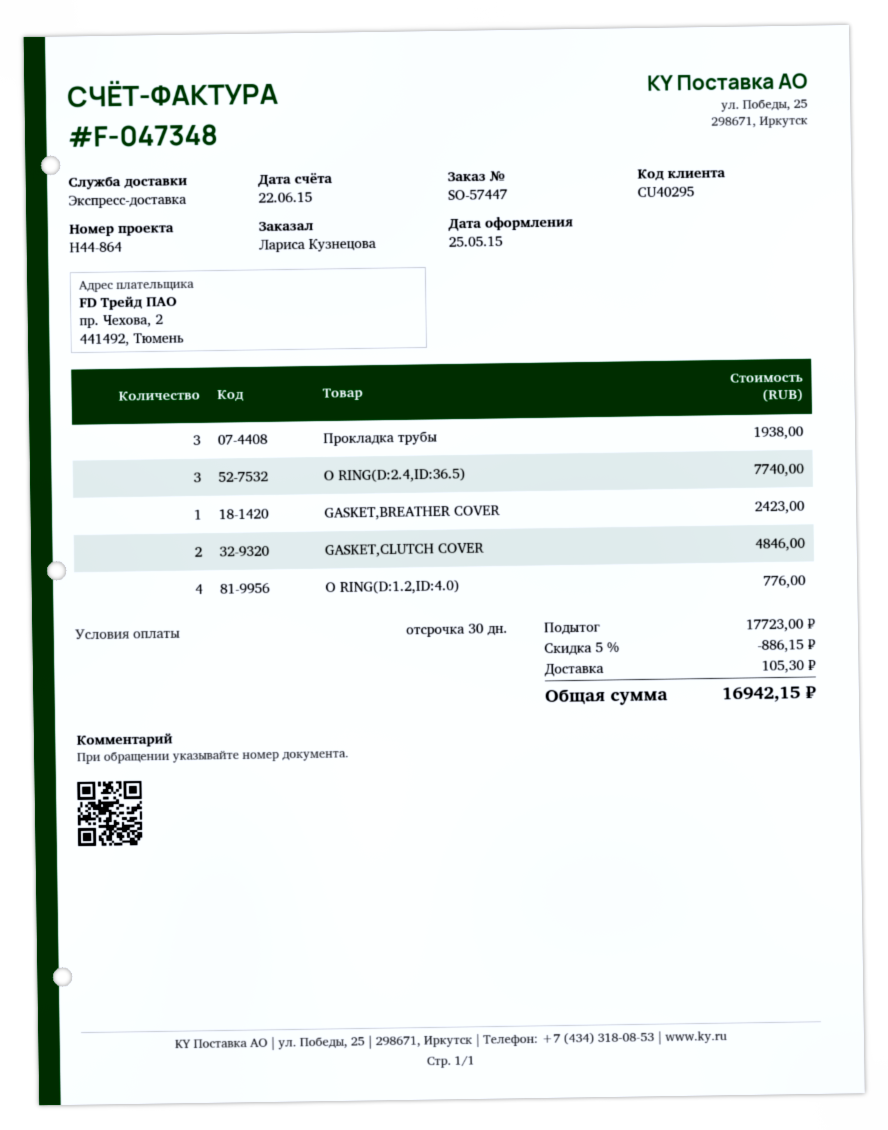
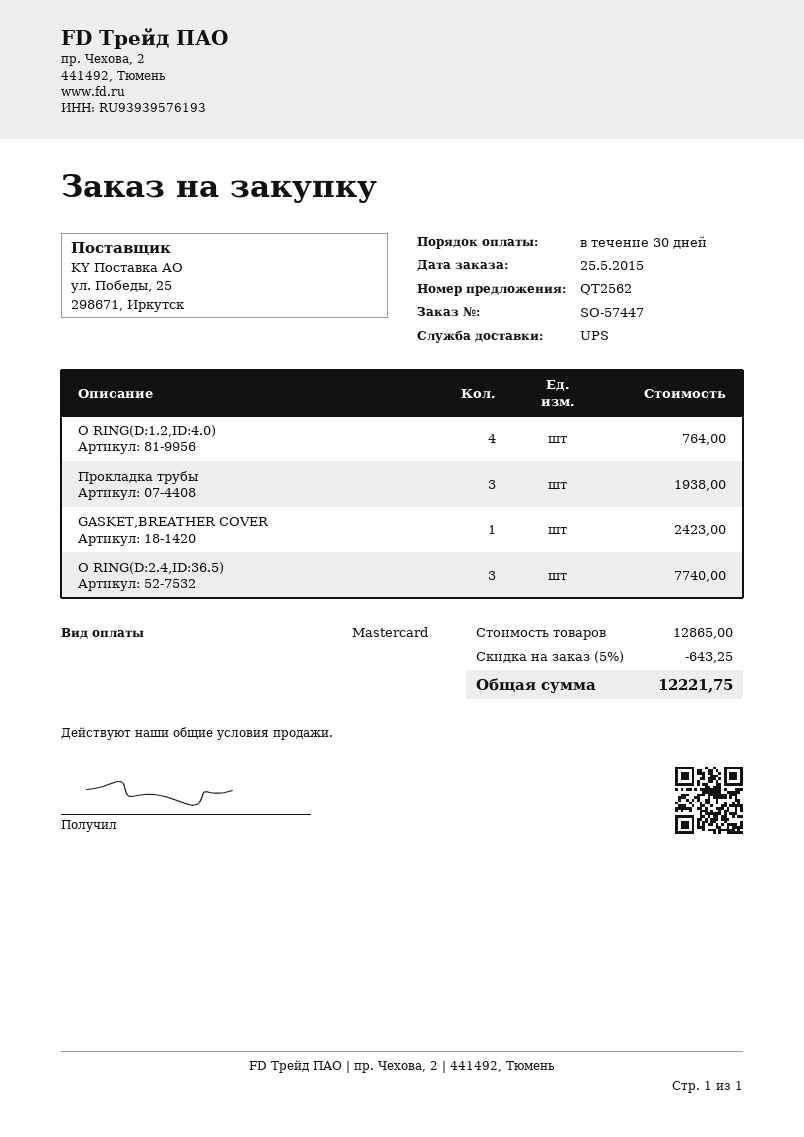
shipping method: express -> UPS
GASKET,CLUTCH COVER: 2 for 4846.00 -> none
O RING(D:1.2,ID:4.0): 4 for 776.00 -> 4 for 764.00
subtotal: 17723.00 -> 12865.00
discount: 5% = 886.15 -> 5% = 643.25
shipping: 105.30 -> none
total: 16942.15 -> 12221.75

